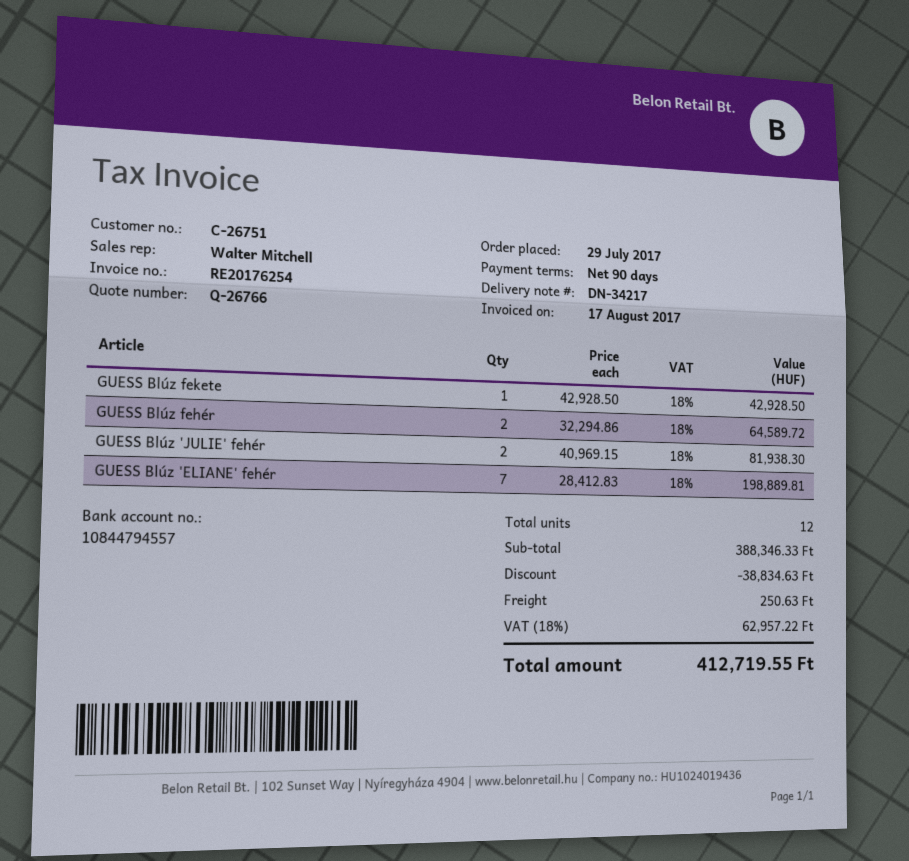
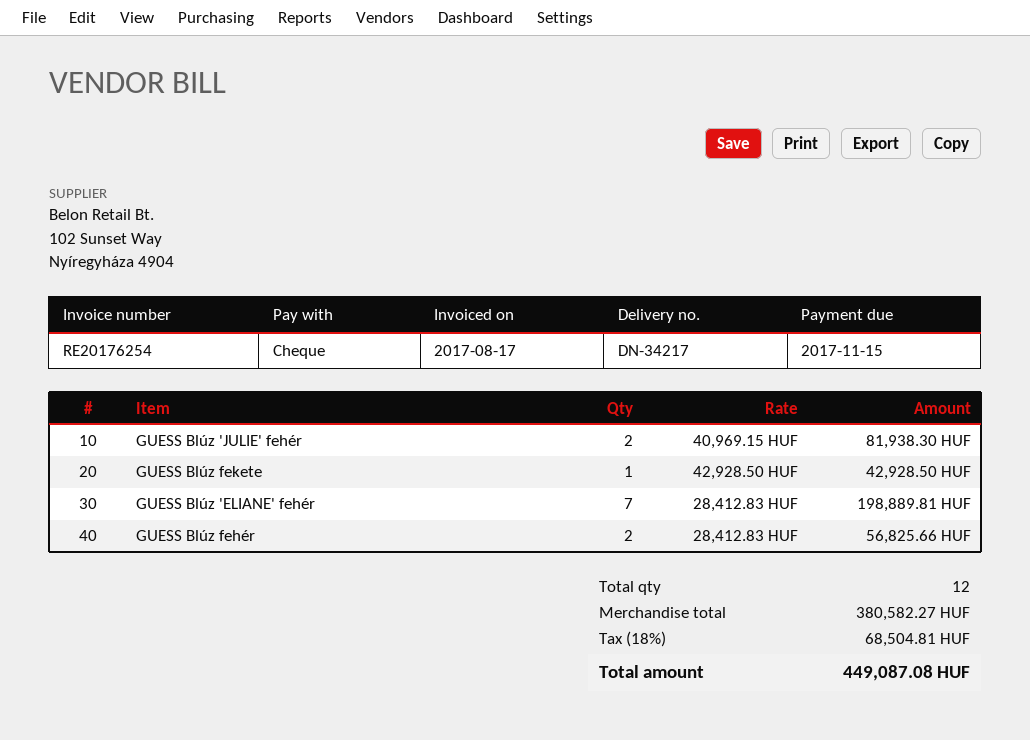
GUESS Blúz fehér: 2 x 32294.86 = 64589.72 -> 2 x 28412.83 = 56825.66
subtotal: 388346.33 -> 380582.27
discount: 38834.63 -> none
shipping: 250.63 -> none
tax: 18% = 62957.22 -> 18% = 68504.81
total: 412719.55 -> 449087.08

